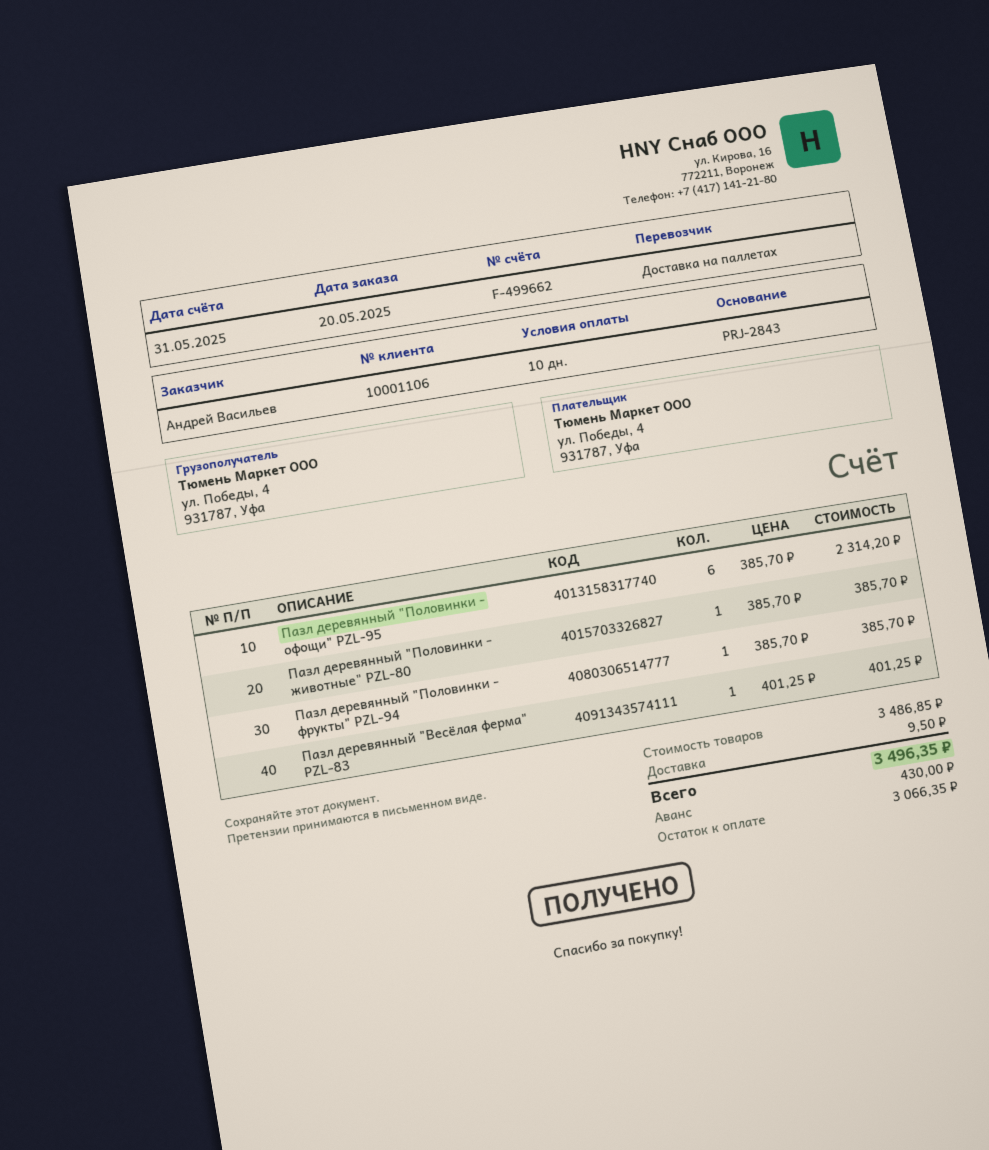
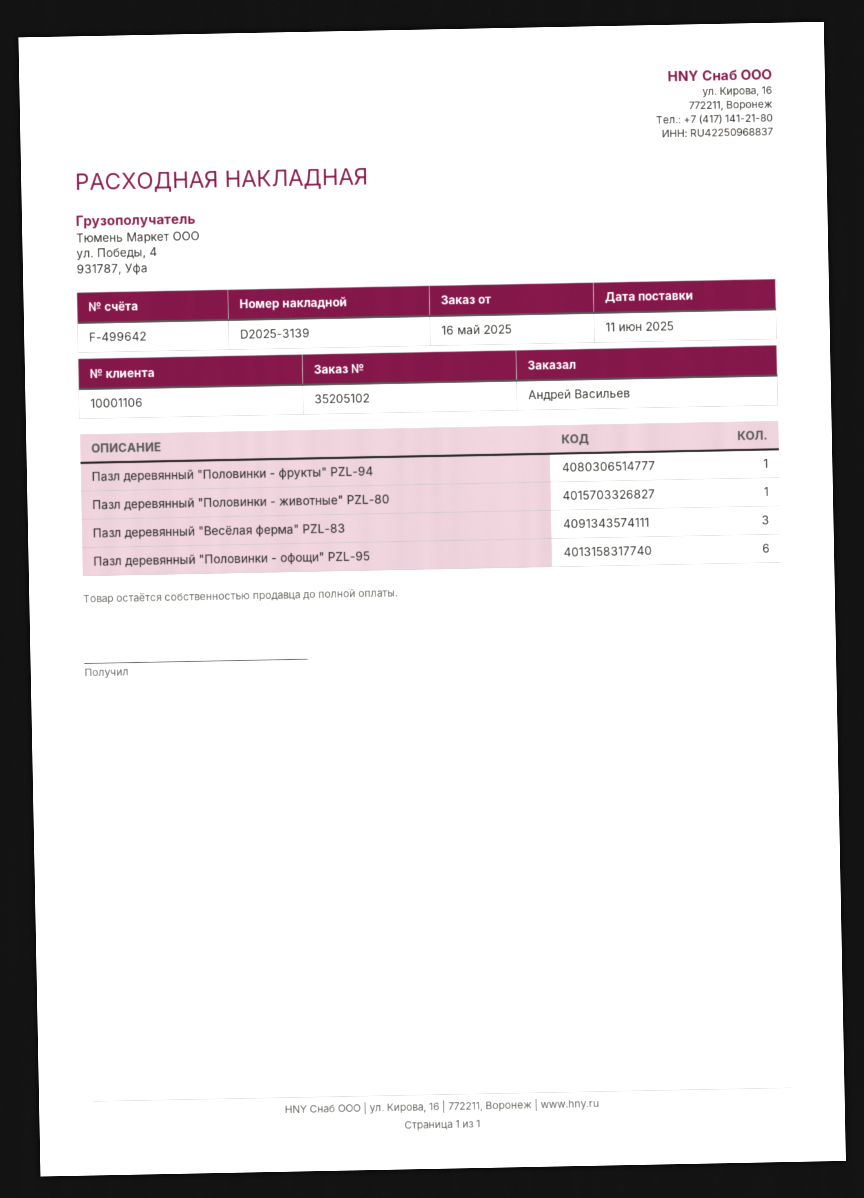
order date: 2025-05-20 -> 2025-05-16
invoice number: F-499662 -> F-499642
Пазл деревянный "Весёлая ферма" PZL-83: 1 -> 3

